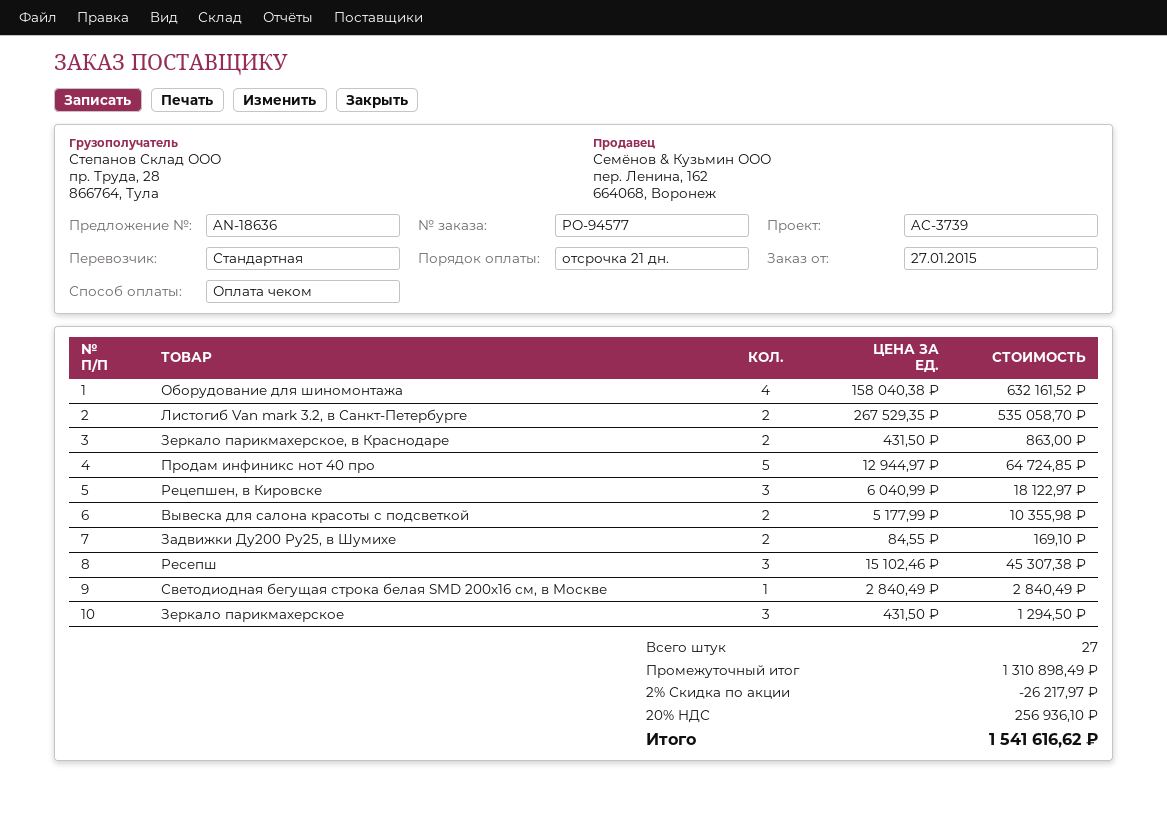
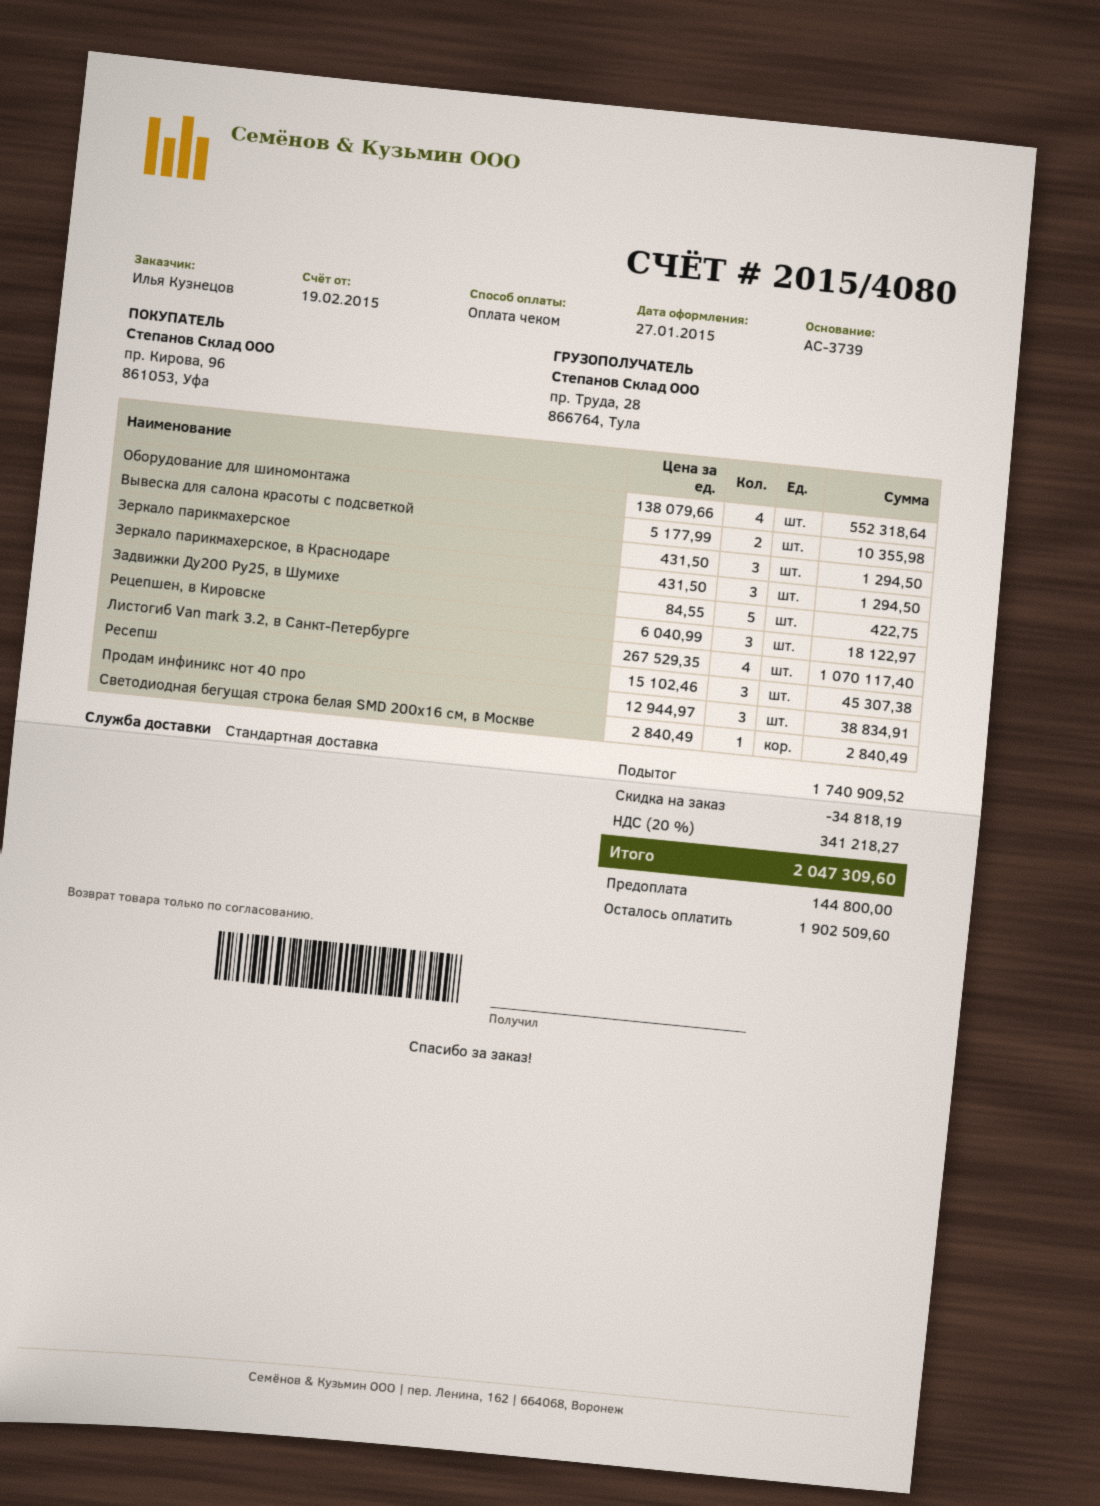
Оборудование для шиномонтажа: 4 x 158040.38 = 632161.52 -> 4 x 138079.66 = 552318.64
Листогиб Van mark 3.2, в Санкт-Петербурге: 2 x 267529.35 = 535058.70 -> 4 x 267529.35 = 1070117.40
Зеркало парикмахерское, в Краснодаре: 2 x 431.50 = 863.00 -> 3 x 431.50 = 1294.50
Продам инфиникс нот 40 про: 5 x 12944.97 = 64724.85 -> 3 x 12944.97 = 38834.91
Задвижки Ду200 Ру25, в Шумихе: 2 x 84.55 = 169.10 -> 5 x 84.55 = 422.75
subtotal: 1310898.49 -> 1740909.52
discount: 26217.97 -> 34818.19
tax: 20% = 256936.10 -> 20% = 341218.27
total: 1541616.62 -> 2047309.60

